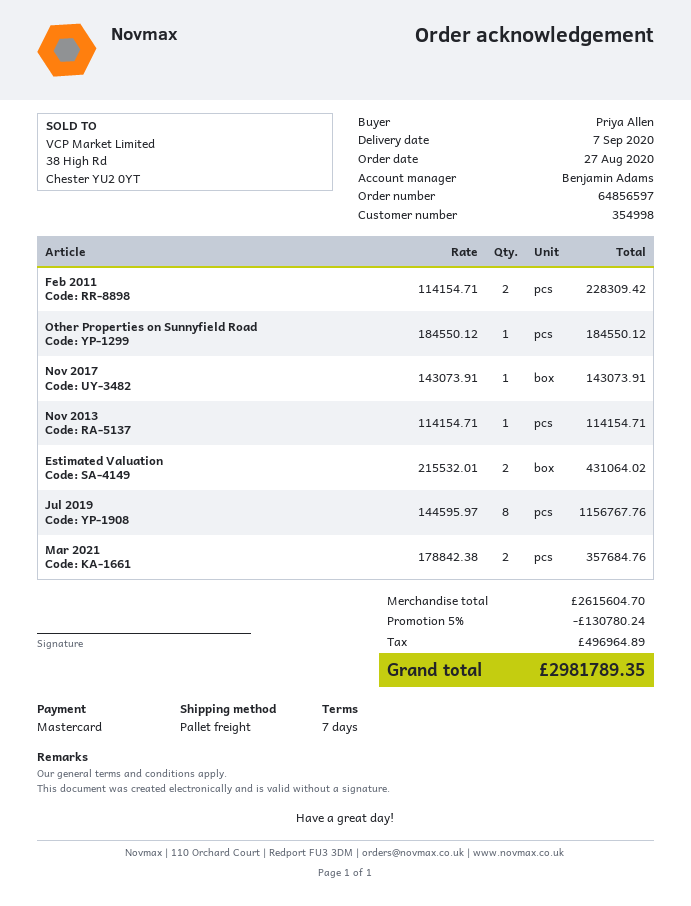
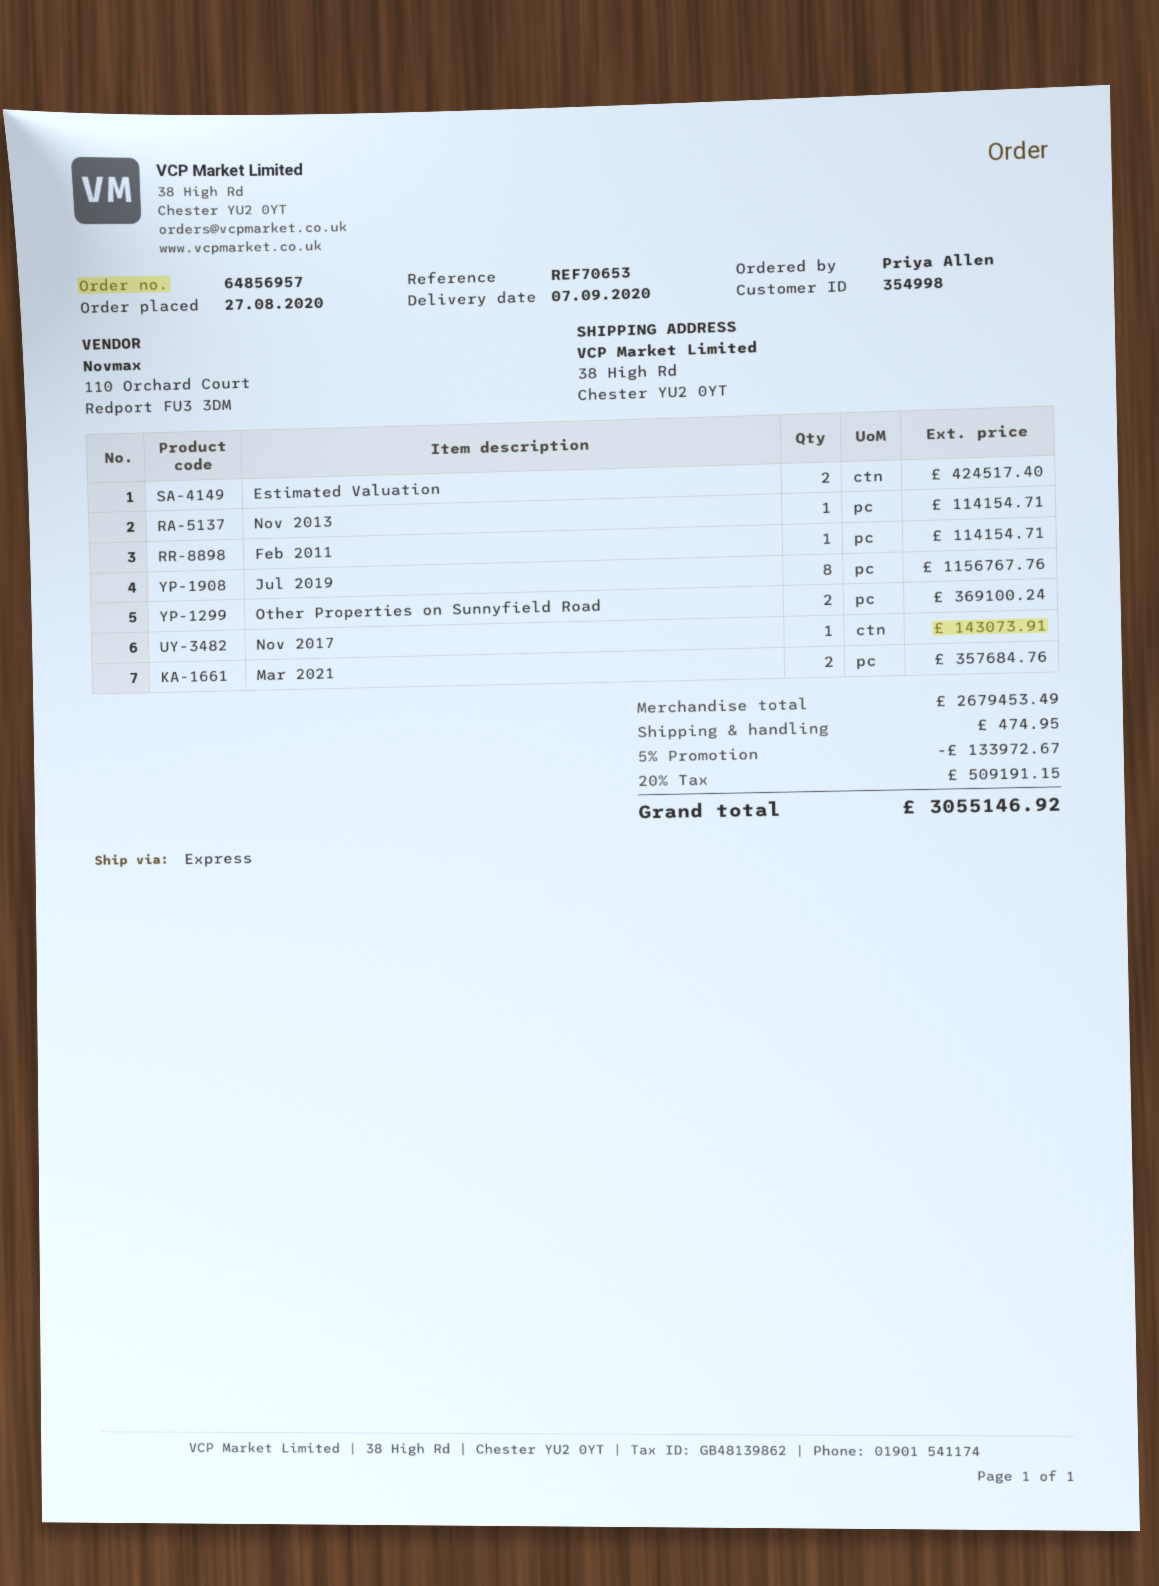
order number: 64856597 -> 64856957
shipping method: pallet freight -> express
Feb 2011: 2 for 228309.42 -> 1 for 114154.71
Other Properties on Sunnyfield Road: 1 for 184550.12 -> 2 for 369100.24
Estimated Valuation: 2 for 431064.02 -> 2 for 424517.40
subtotal: 2615604.70 -> 2679453.49
discount: 5% = 130780.24 -> 5% = 133972.67
shipping: none -> 474.95
tax: 496964.89 -> 509191.15
total: 2981789.35 -> 3055146.92

